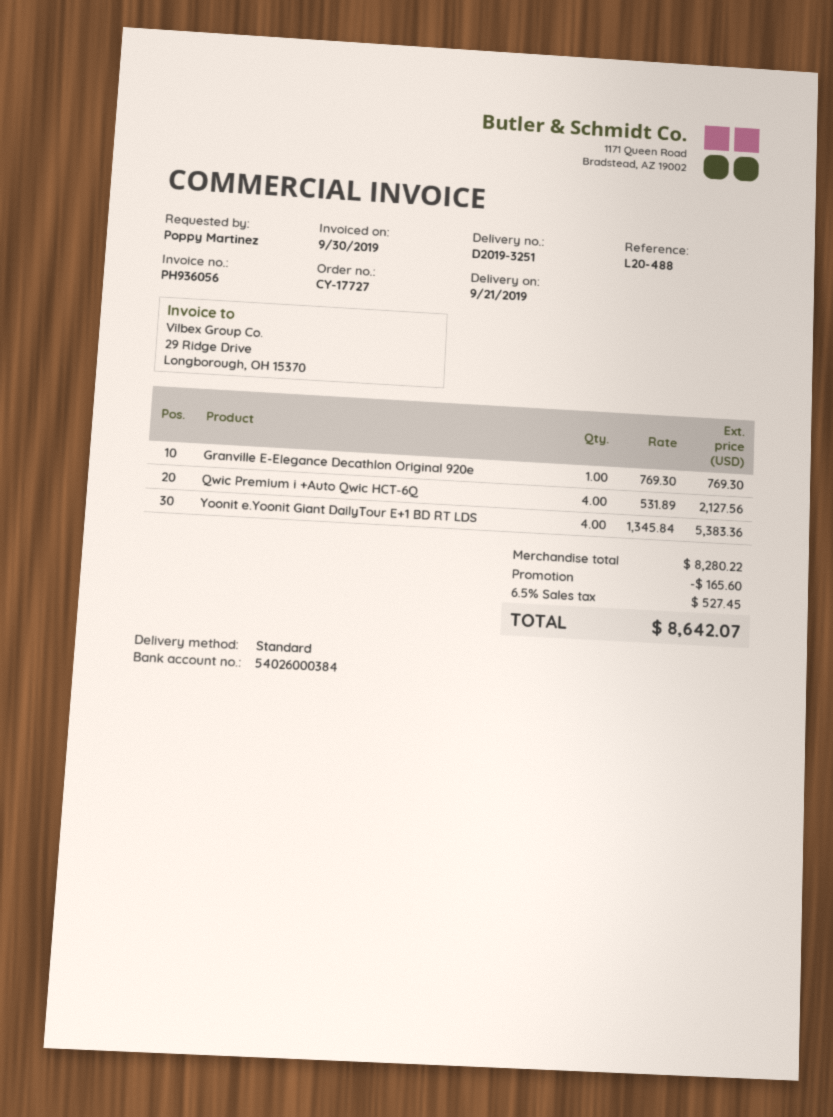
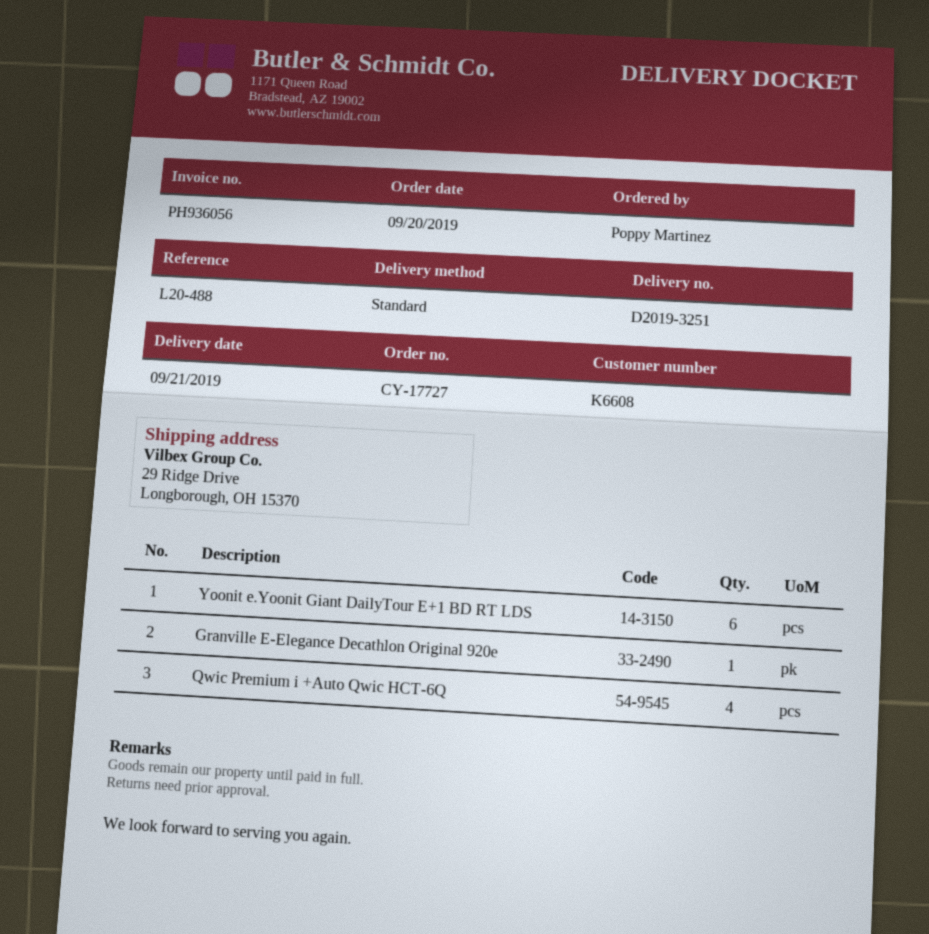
Yoonit e.Yoonit Giant DailyTour E+1 BD RT LDS: 4 -> 6

